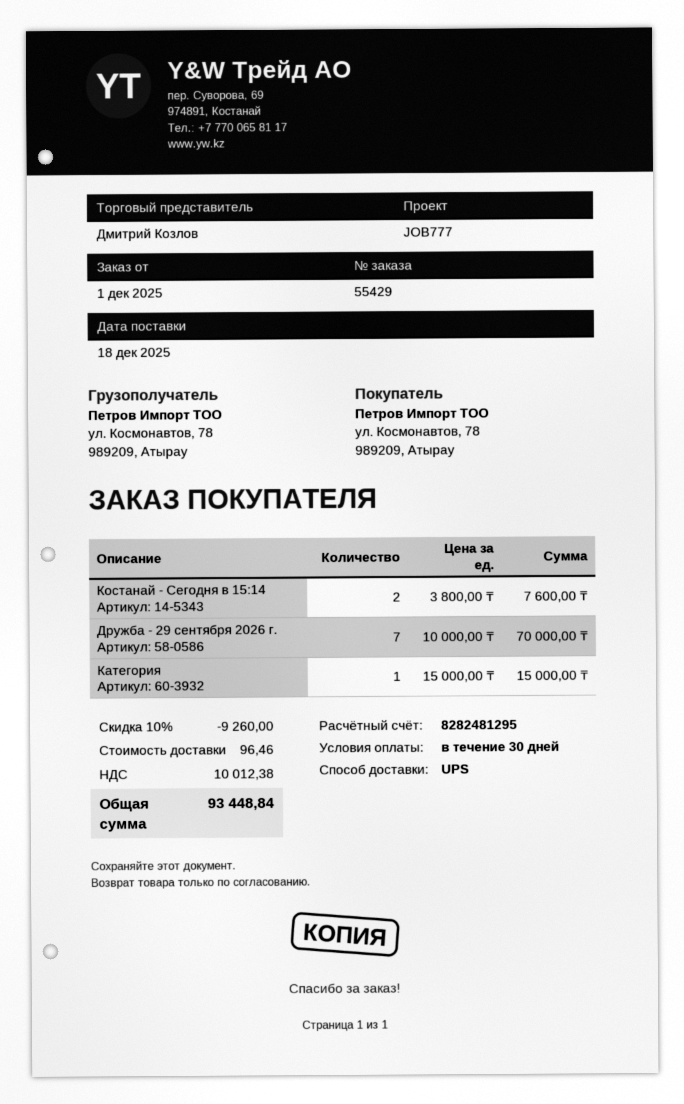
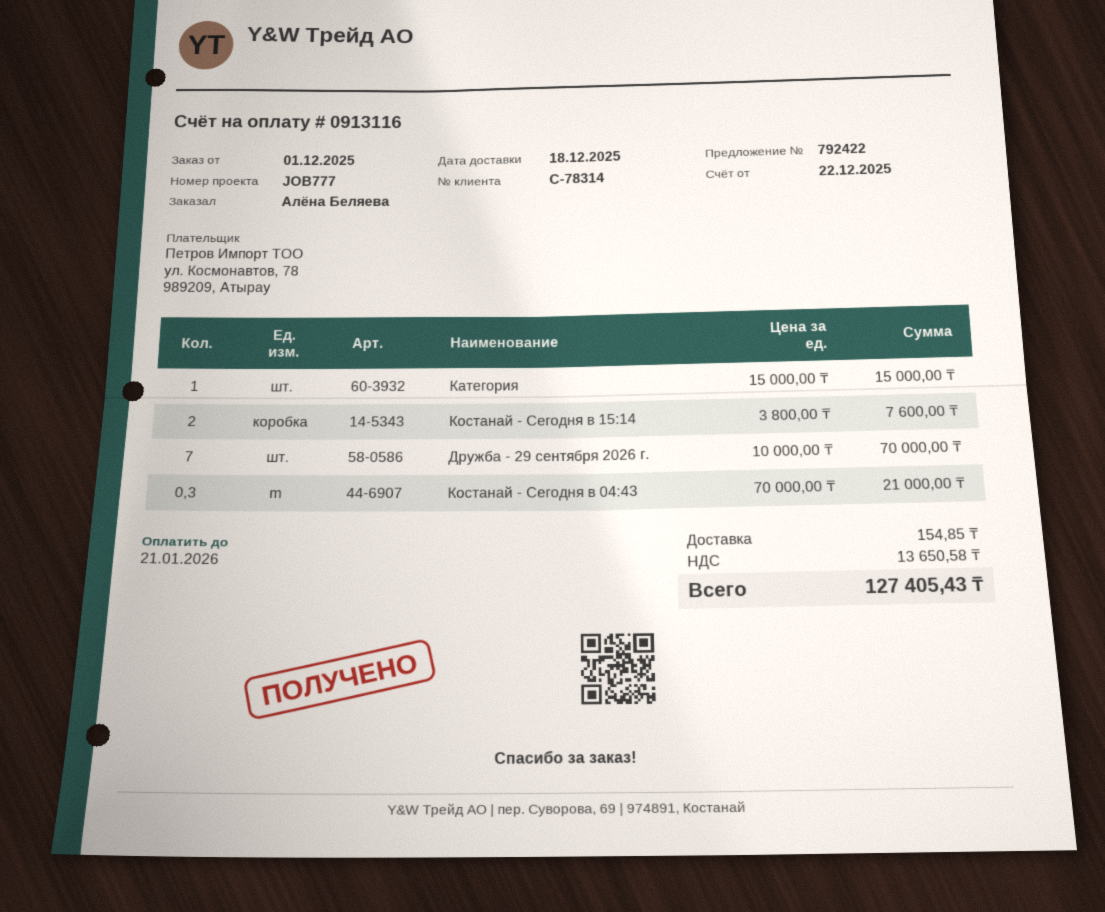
Костанай - Сегодня в 04:43: none -> 0.3 x 70000.00 = 21000.00
discount: 10% = 9260.00 -> none
shipping: 96.46 -> 154.85
tax: 10012.38 -> 13650.58
total: 93448.84 -> 127405.43

